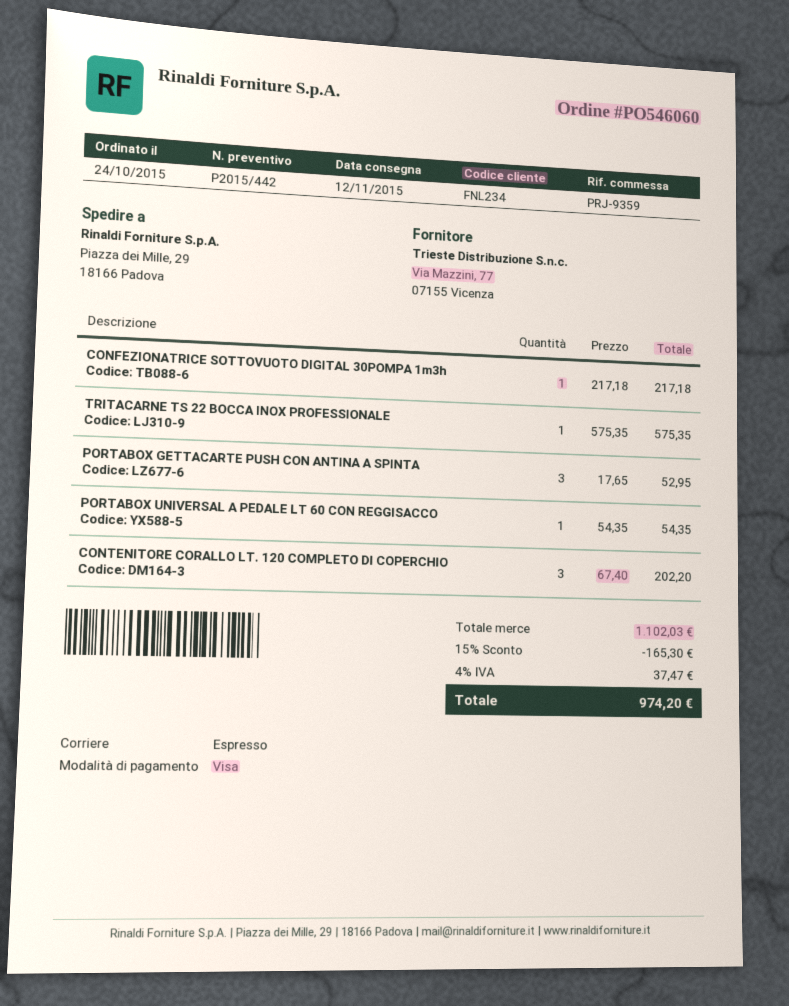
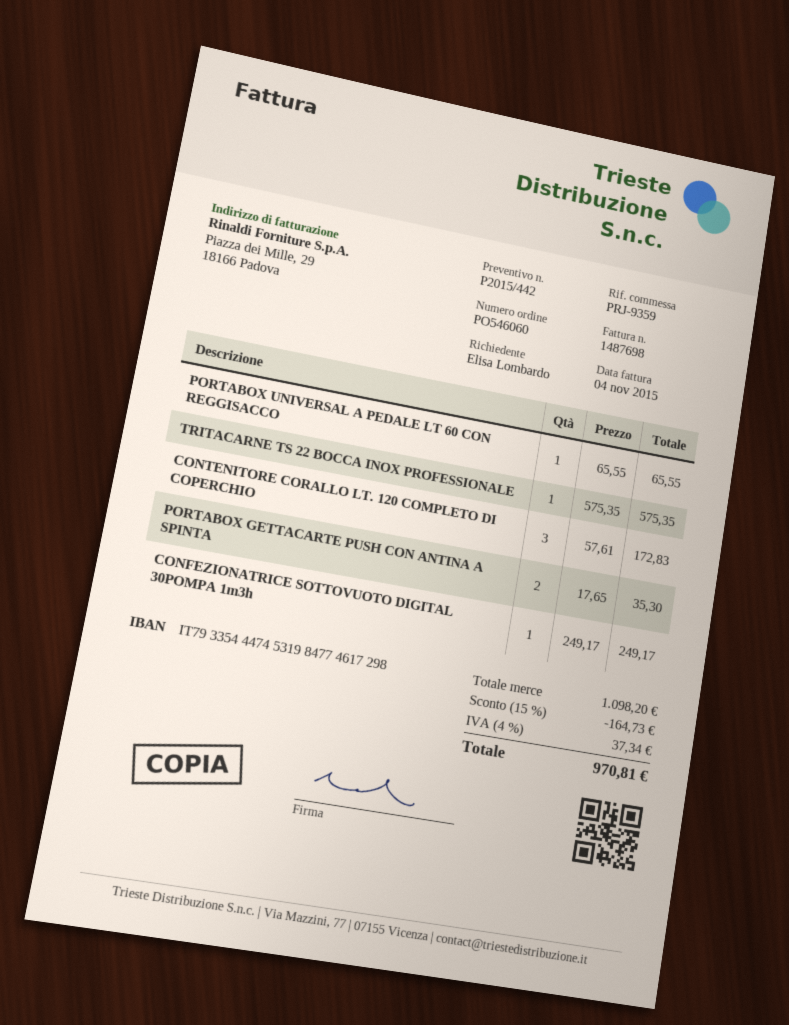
CONFEZIONATRICE SOTTOVUOTO DIGITAL 30POMPA 1m3h: 1 x 217.18 = 217.18 -> 1 x 249.17 = 249.17
PORTABOX GETTACARTE PUSH CON ANTINA A SPINTA: 3 x 17.65 = 52.95 -> 2 x 17.65 = 35.30
PORTABOX UNIVERSAL A PEDALE LT 60 CON REGGISACCO: 1 x 54.35 = 54.35 -> 1 x 65.55 = 65.55
CONTENITORE CORALLO LT. 120 COMPLETO DI COPERCHIO: 3 x 67.40 = 202.20 -> 3 x 57.61 = 172.83
subtotal: 1102.03 -> 1098.20
discount: 15% = 165.30 -> 15% = 164.73
tax: 4% = 37.47 -> 4% = 37.34
total: 974.20 -> 970.81

